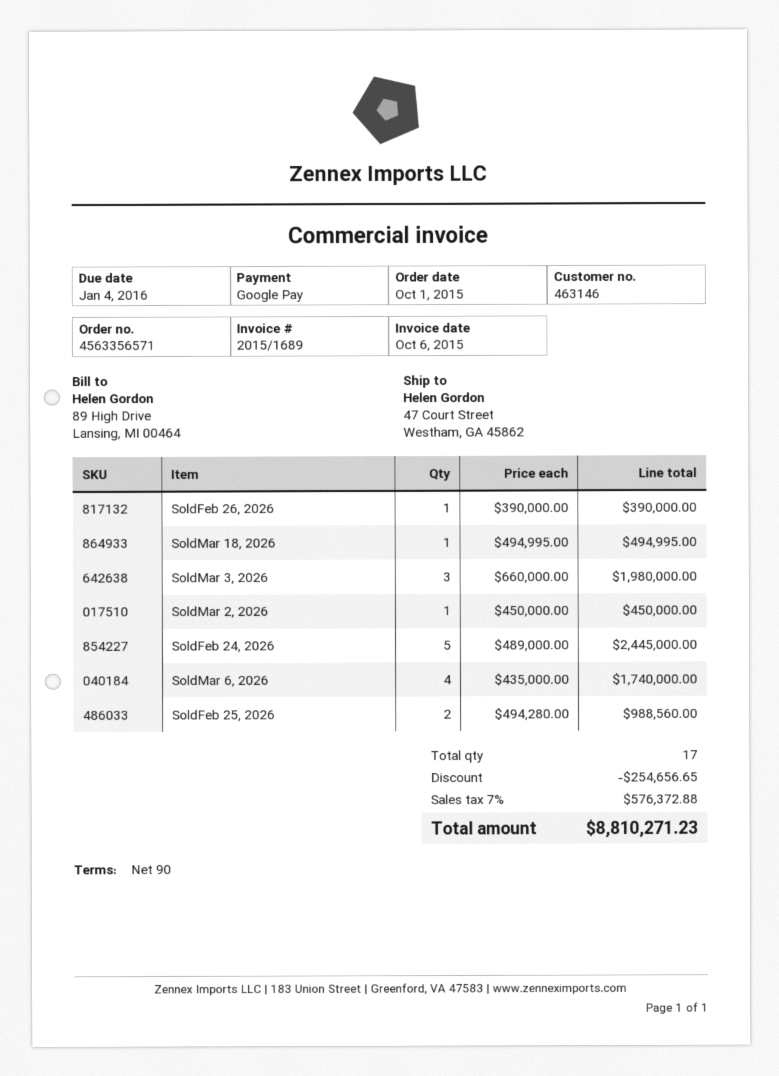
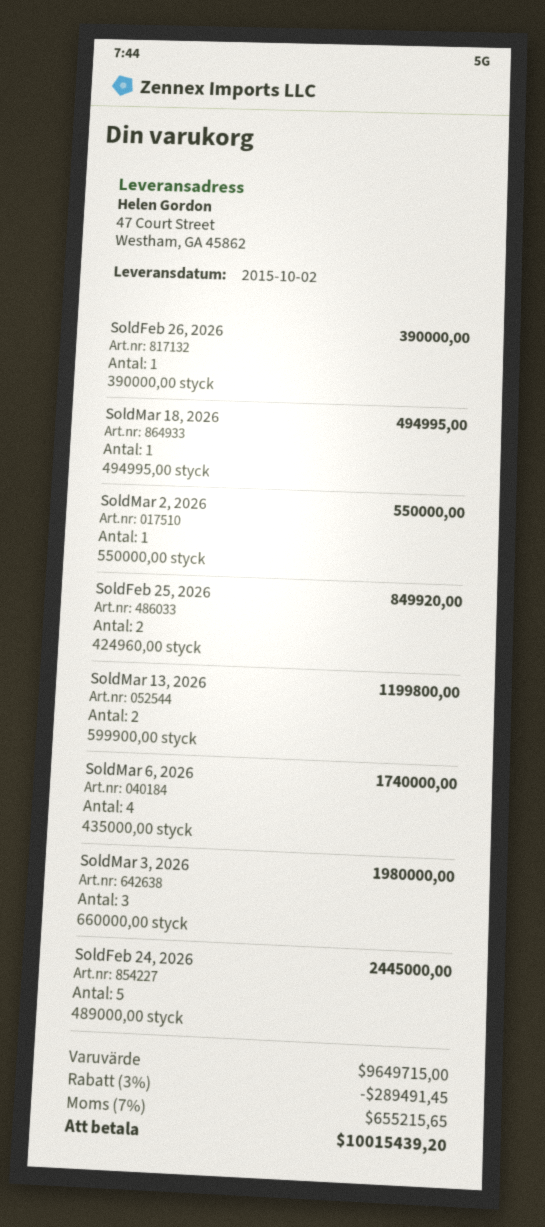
SoldMar 2, 2026: 1 x 450000.00 = 450000.00 -> 1 x 550000.00 = 550000.00
SoldFeb 25, 2026: 2 x 494280.00 = 988560.00 -> 2 x 424960.00 = 849920.00
SoldMar 13, 2026: none -> 2 x 599900.00 = 1199800.00
discount: 254656.65 -> 289491.45
tax: 7% = 576372.88 -> 7% = 655215.65
total: 8810271.23 -> 10015439.20

